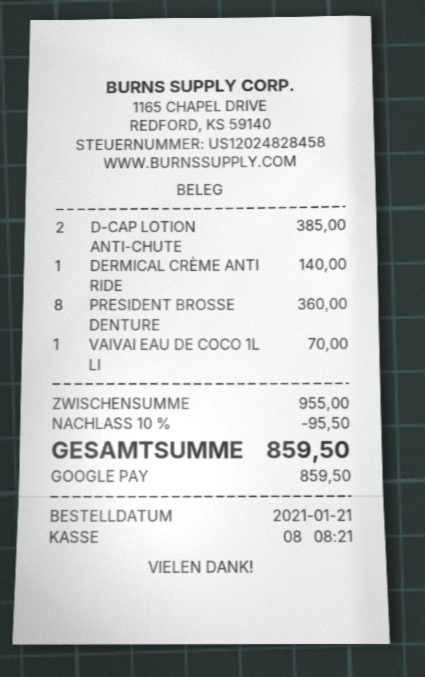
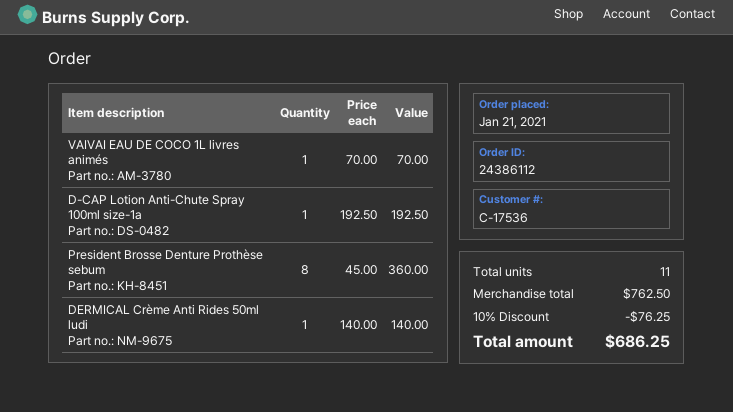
D-CAP LOTION ANTI-CHUTE: 2 for 385.00 -> 1 for 192.50
subtotal: 955.00 -> 762.50
discount: 10% = 95.50 -> 10% = 76.25
total: 859.50 -> 686.25

